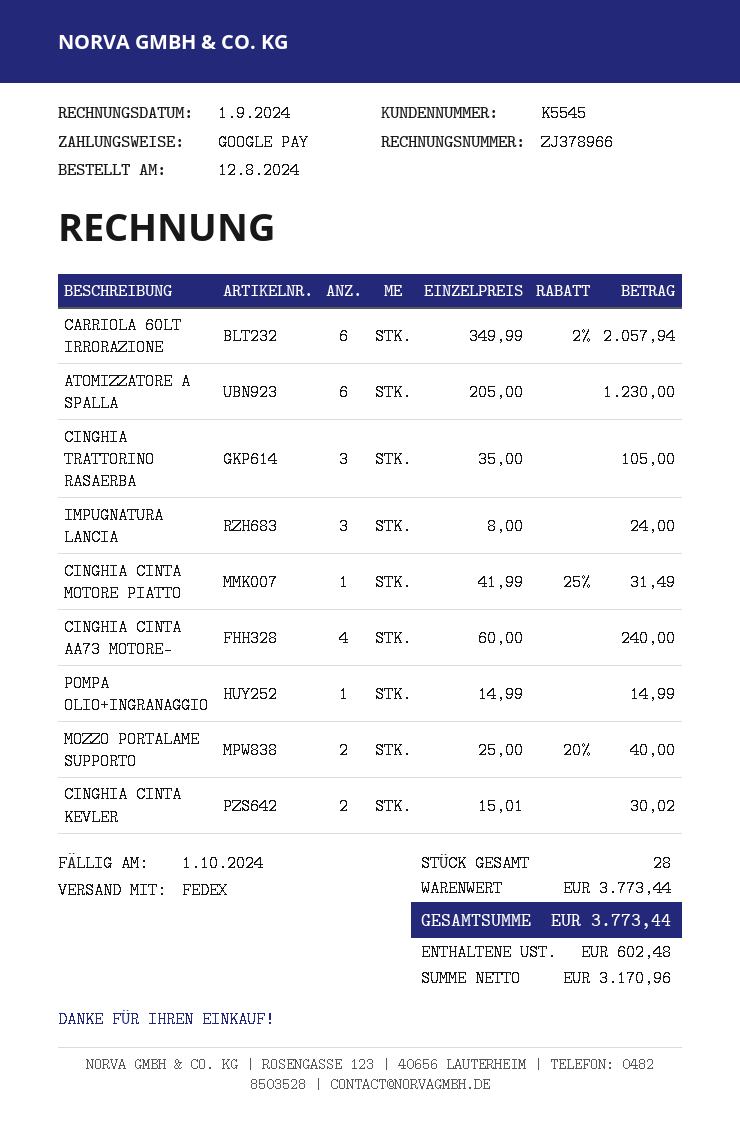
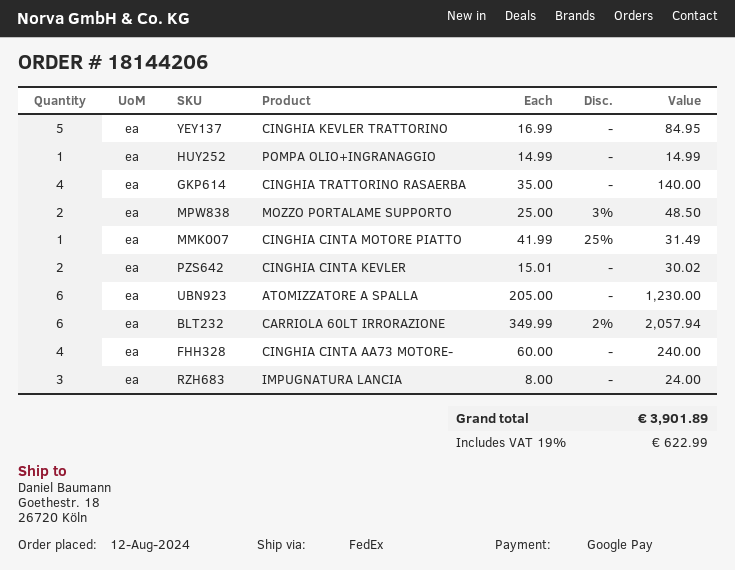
CINGHIA TRATTORINO RASAERBA: 3 x 35.00 = 105.00 -> 4 x 35.00 = 140.00
MOZZO PORTALAME SUPPORTO: 2 x 25.00 - 20% = 40.00 -> 2 x 25.00 - 3% = 48.50
CINGHIA KEVLER TRATTORINO: none -> 5 x 16.99 = 84.95
tax: 602.48 -> 622.99
total: 3773.44 -> 3901.89

